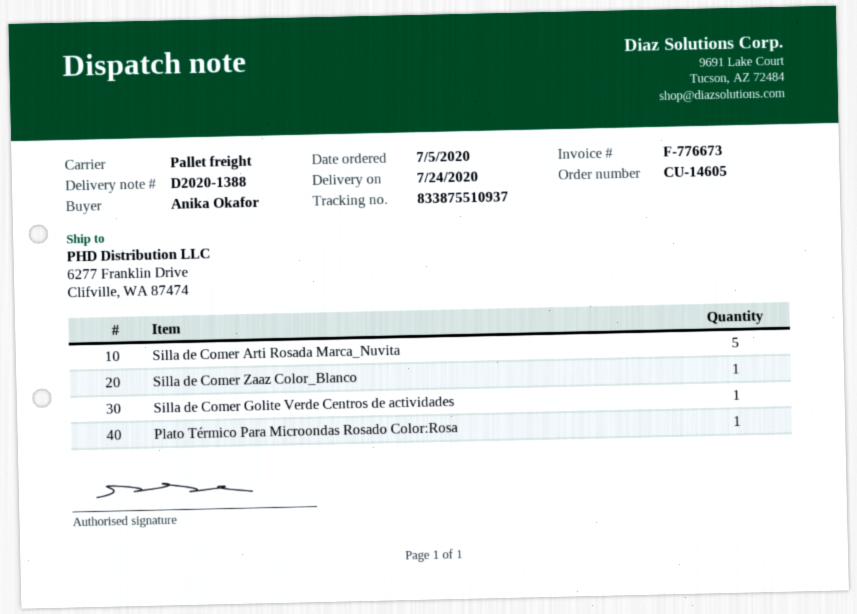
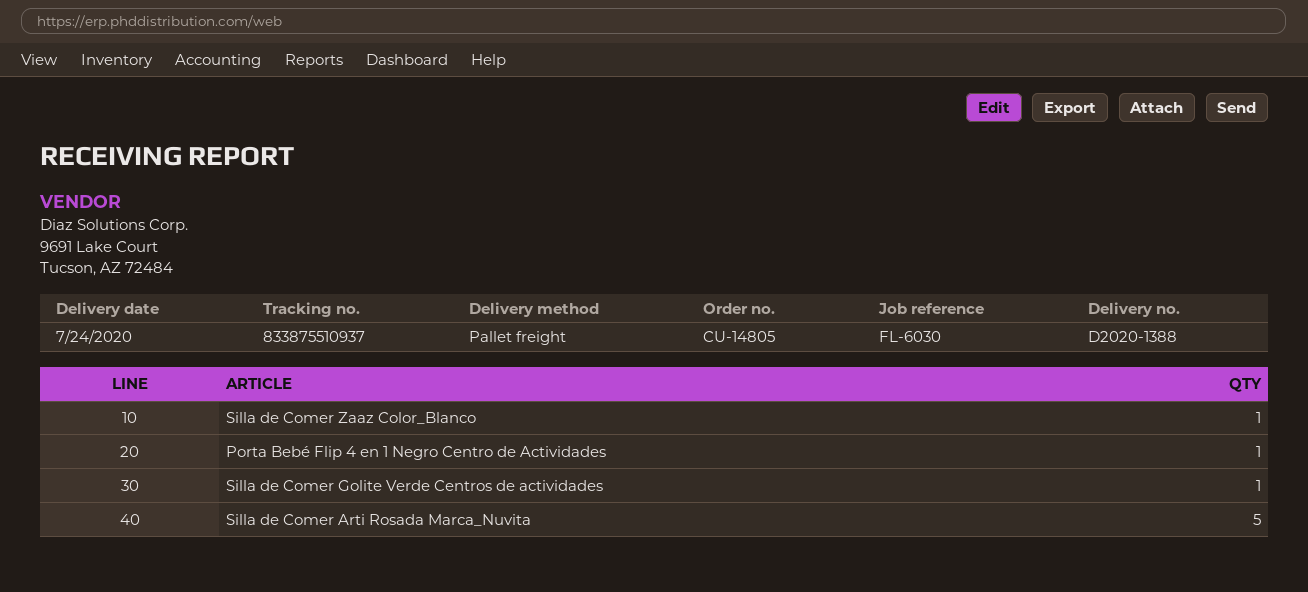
order number: CU-14605 -> CU-14805
Plato Térmico Para Microondas Rosado Color:Rosa: 1 -> none
Porta Bebé Flip 4 en 1 Negro Centro de Actividades: none -> 1

